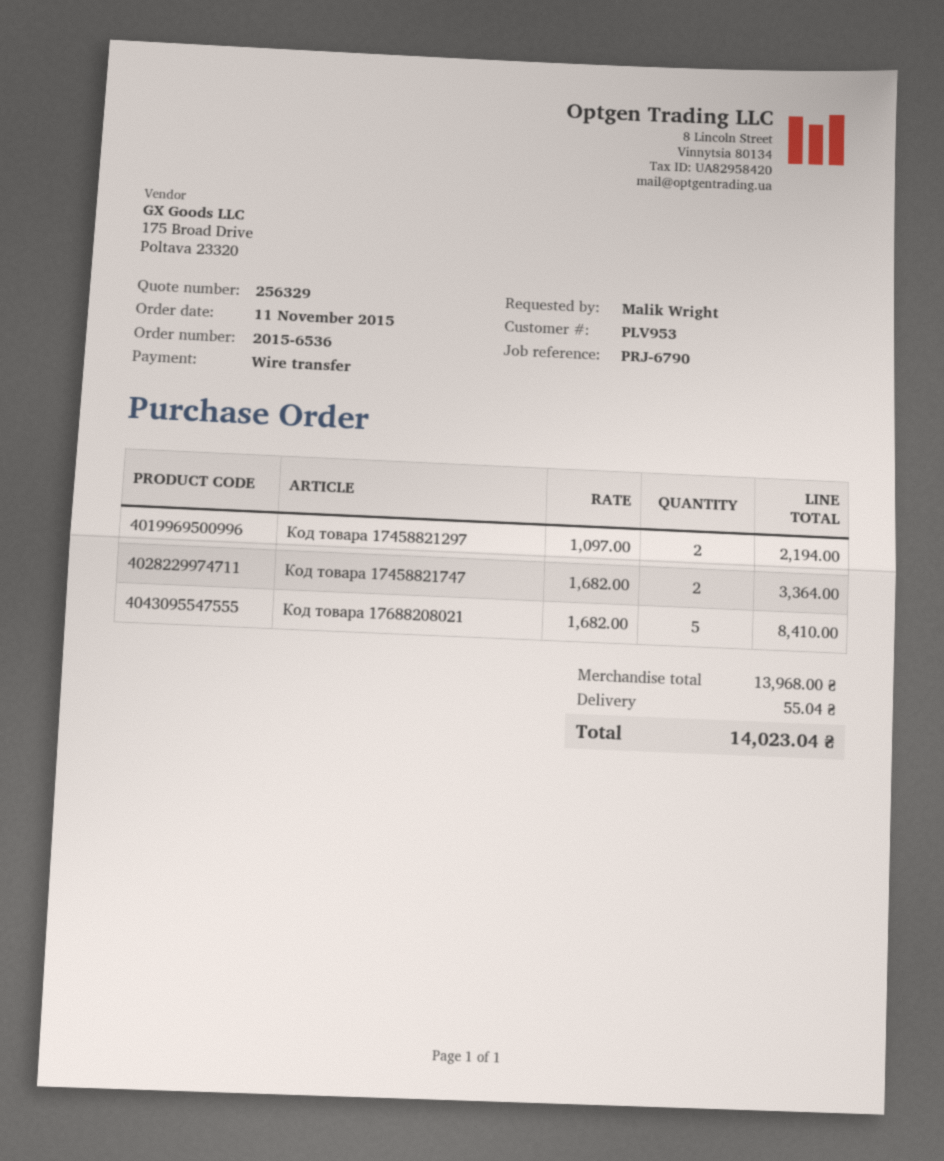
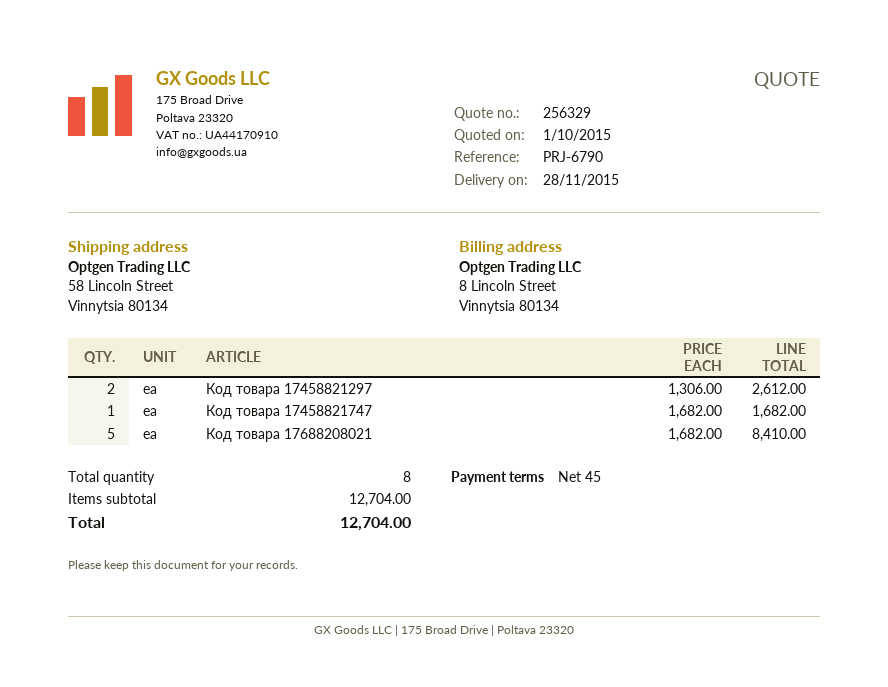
Код товара 17458821297: 2 x 1097.00 = 2194.00 -> 2 x 1306.00 = 2612.00
Код товара 17458821747: 2 x 1682.00 = 3364.00 -> 1 x 1682.00 = 1682.00
subtotal: 13968.00 -> 12704.00
shipping: 55.04 -> none
total: 14023.04 -> 12704.00

